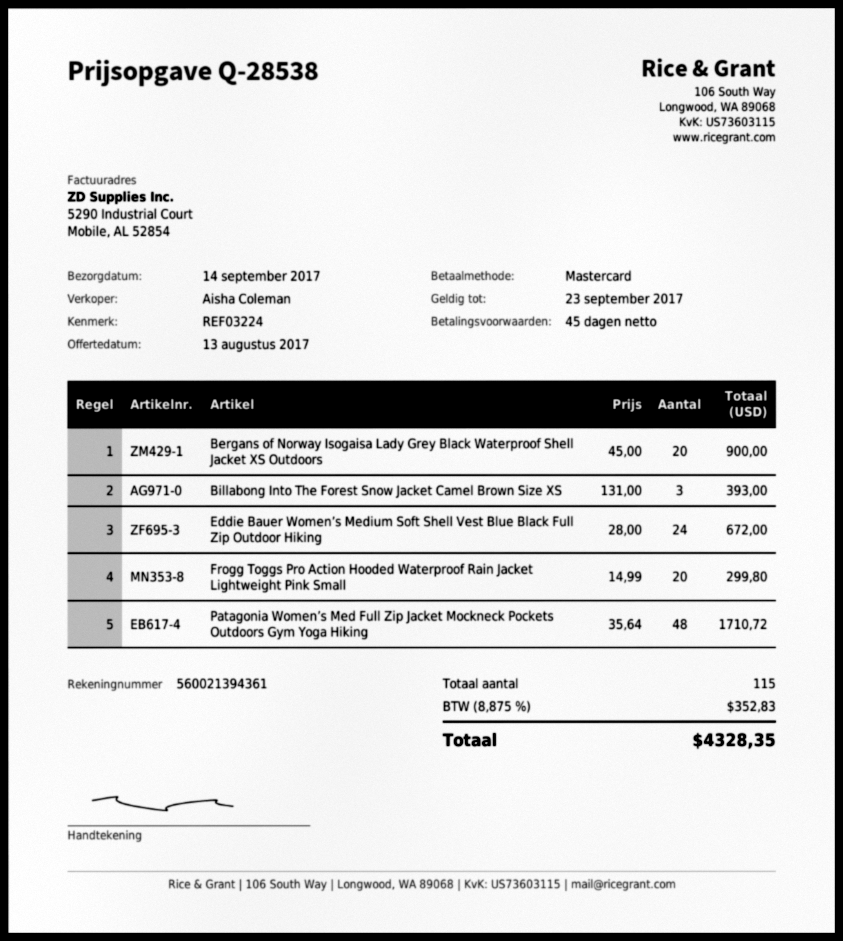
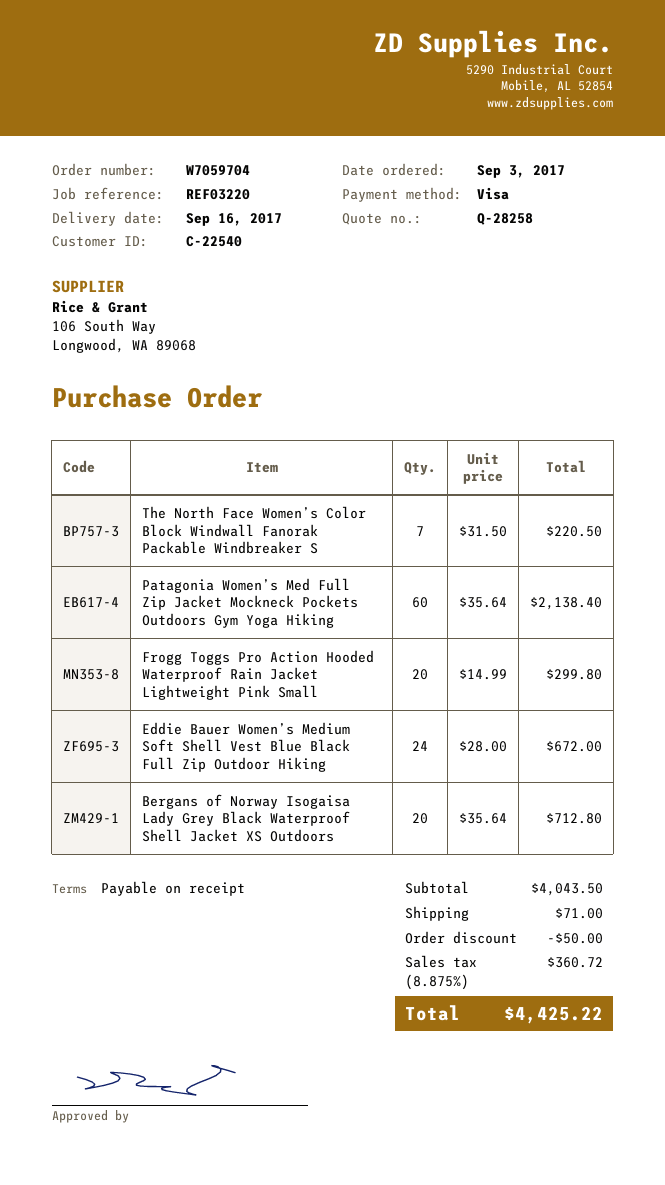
quote number: Q-28538 -> Q-28258
delivery date: 2017-09-14 -> 2017-09-16
payment terms: 45 days -> on receipt
reference: REF03224 -> REF03220
payment method: Mastercard -> Visa
Bergans of Norway Isogaisa Lady Grey Black Waterproof Shell Jacket XS Outdoors: 20 x 45.00 = 900.00 -> 20 x 35.64 = 712.80
Billabong Into The Forest Snow Jacket Camel Brown Size XS: 3 x 131.00 = 393.00 -> none
Patagonia Women’s Med Full Zip Jacket Mockneck Pockets Outdoors Gym Yoga Hiking: 48 x 35.64 = 1710.72 -> 60 x 35.64 = 2138.40
The North Face Women’s Color Block Windwall Fanorak Packable Windbreaker S: none -> 7 x 31.50 = 220.50
discount: none -> 50.00
shipping: none -> 71.00
tax: 8.875% = 352.83 -> 8.875% = 360.72
total: 4328.35 -> 4425.22

